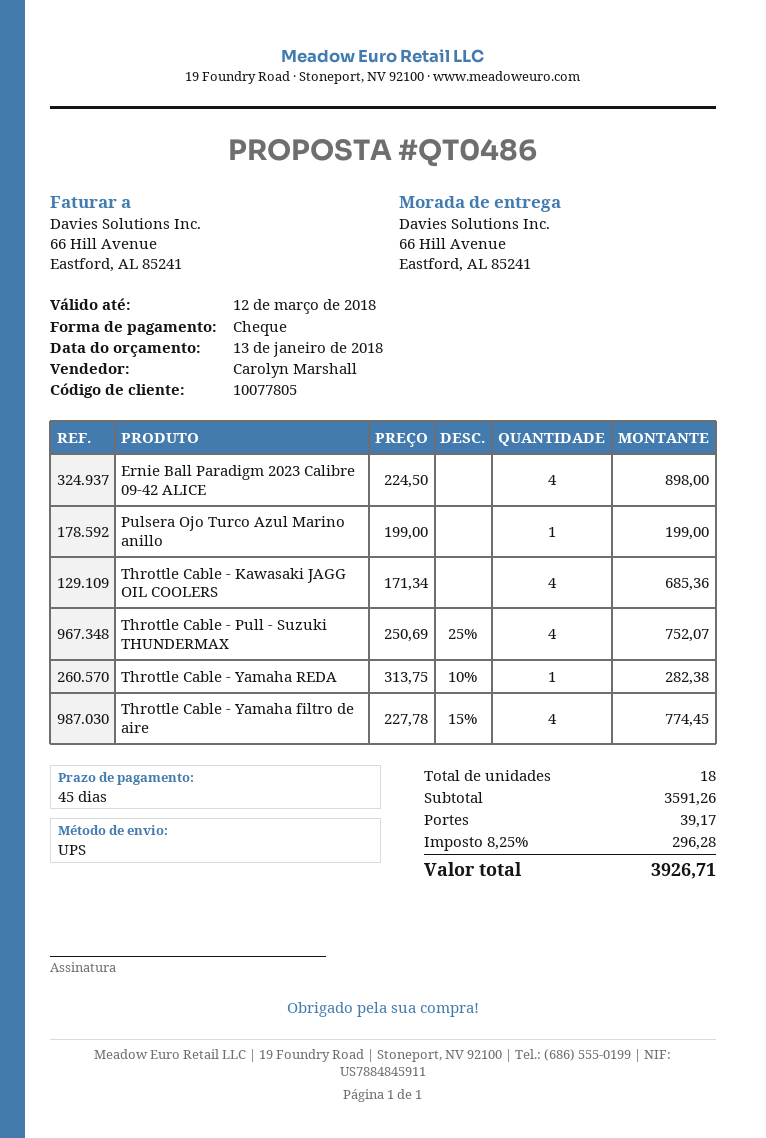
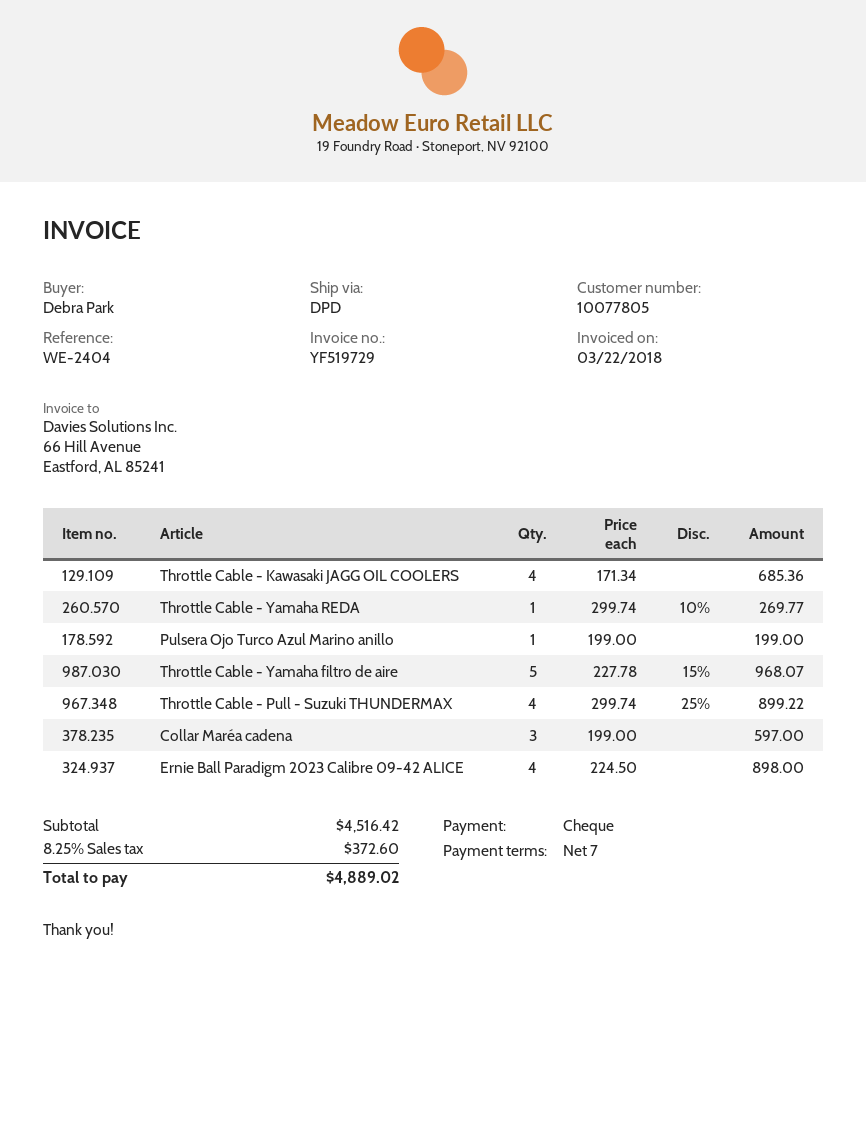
payment terms: 45 days -> 7 days
shipping method: UPS -> DPD
Throttle Cable - Pull - Suzuki THUNDERMAX: 4 x 250.69 - 25% = 752.07 -> 4 x 299.74 - 25% = 899.22
Throttle Cable - Yamaha REDA: 1 x 313.75 - 10% = 282.38 -> 1 x 299.74 - 10% = 269.77
Throttle Cable - Yamaha filtro de aire: 4 x 227.78 - 15% = 774.45 -> 5 x 227.78 - 15% = 968.07
Collar Maréa cadena: none -> 3 x 199.00 = 597.00
subtotal: 3591.26 -> 4516.42
shipping: 39.17 -> none
tax: 8.25% = 296.28 -> 8.25% = 372.60
total: 3926.71 -> 4889.02

